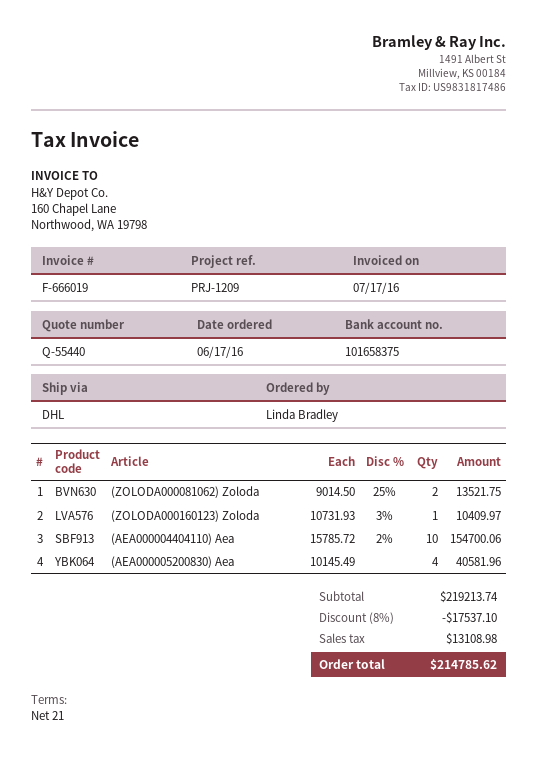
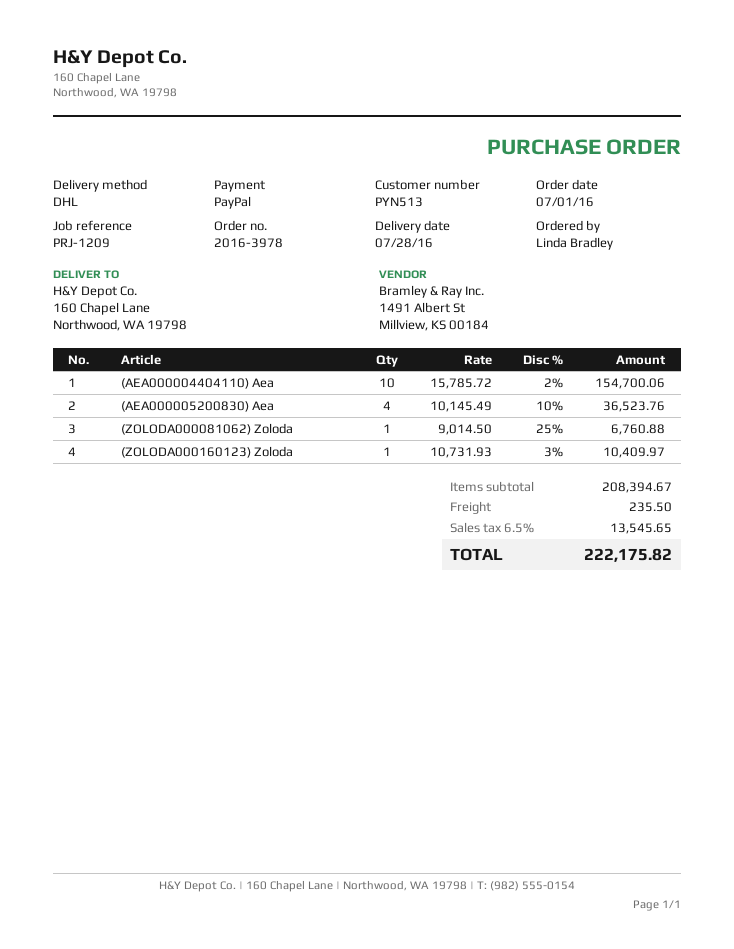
order date: 2016-06-17 -> 2016-07-01
(ZOLODA000081062) Zoloda: 2 x 9014.50 - 25% = 13521.75 -> 1 x 9014.50 - 25% = 6760.88
(AEA000005200830) Aea: 4 x 10145.49 = 40581.96 -> 4 x 10145.49 - 10% = 36523.76
subtotal: 219213.74 -> 208394.67
discount: 8% = 17537.10 -> none
shipping: none -> 235.50
tax: 13108.98 -> 13545.65
total: 214785.62 -> 222175.82

